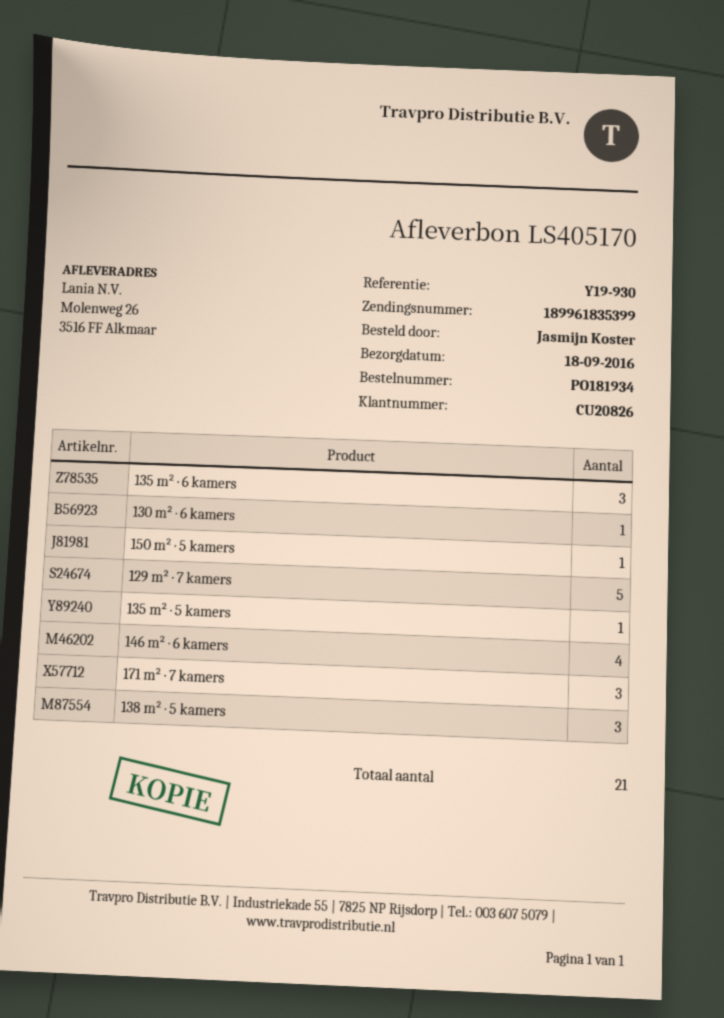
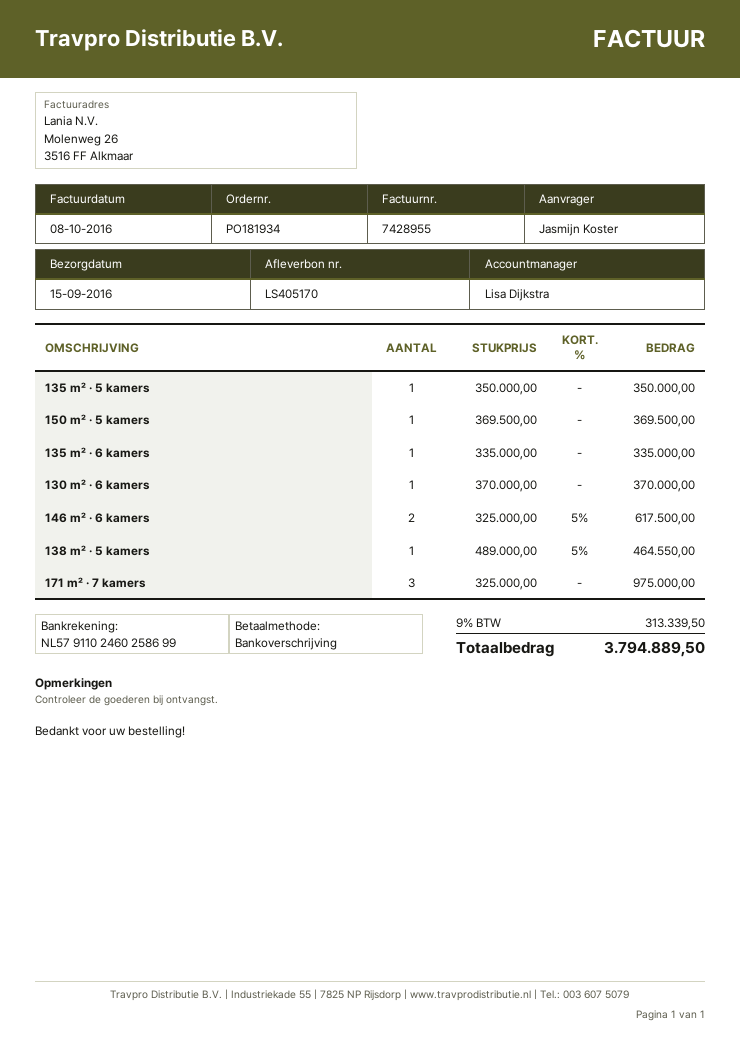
delivery date: 2016-09-18 -> 2016-09-15
135 m² · 6 kamers: 3 -> 1
129 m² · 7 kamers: 5 -> none
146 m² · 6 kamers: 4 -> 2
138 m² · 5 kamers: 3 -> 1

